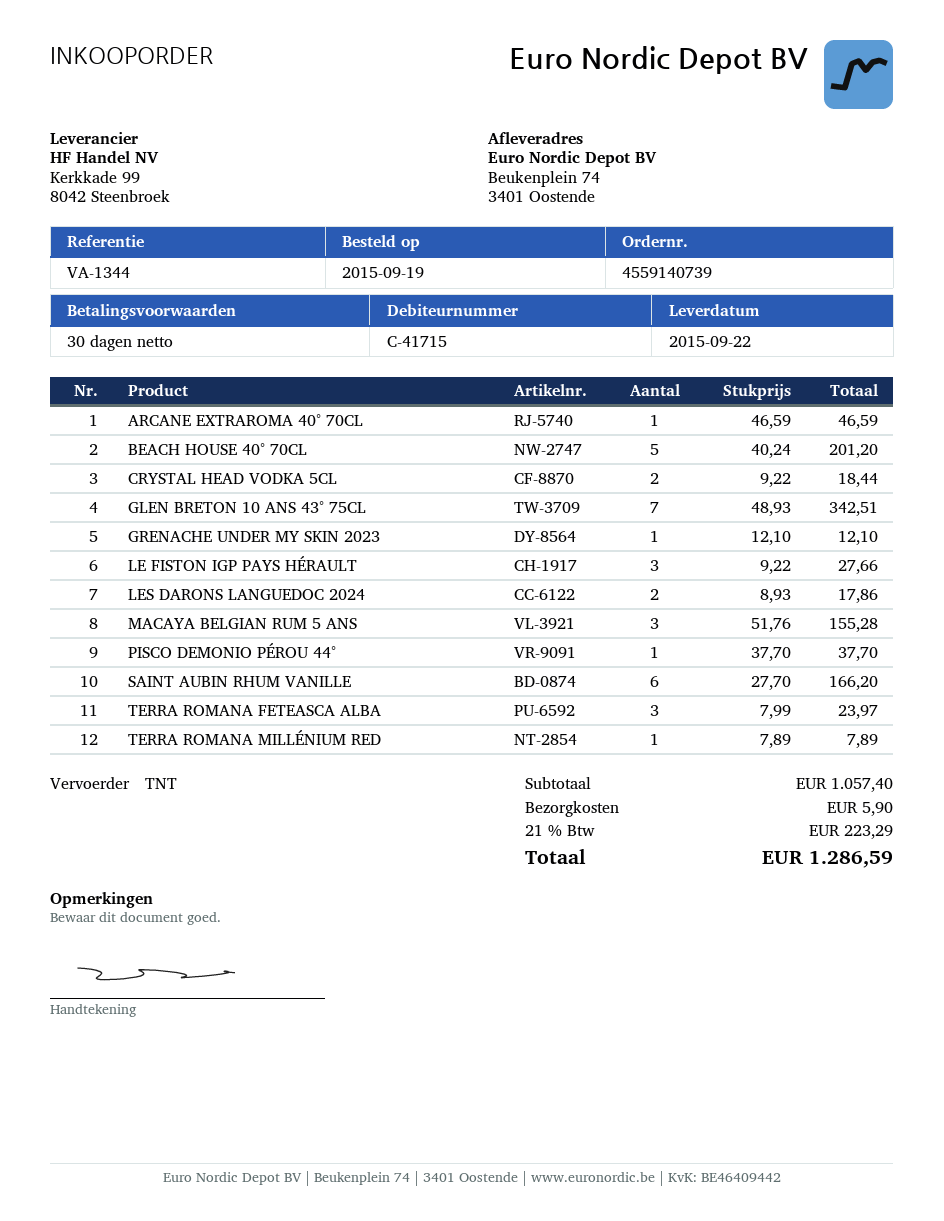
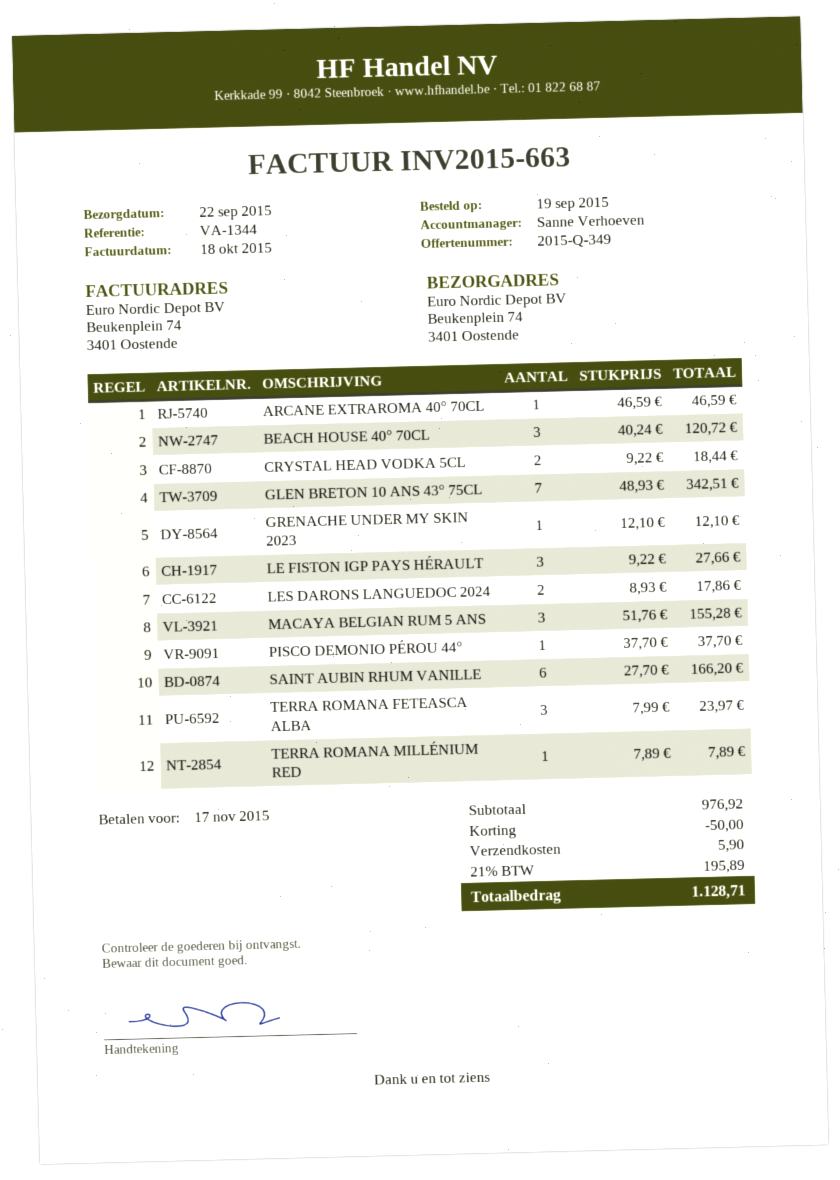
BEACH HOUSE 40° 70CL: 5 x 40.24 = 201.20 -> 3 x 40.24 = 120.72
subtotal: 1057.40 -> 976.92
discount: none -> 50.00
tax: 21% = 223.29 -> 21% = 195.89
total: 1286.59 -> 1128.71

